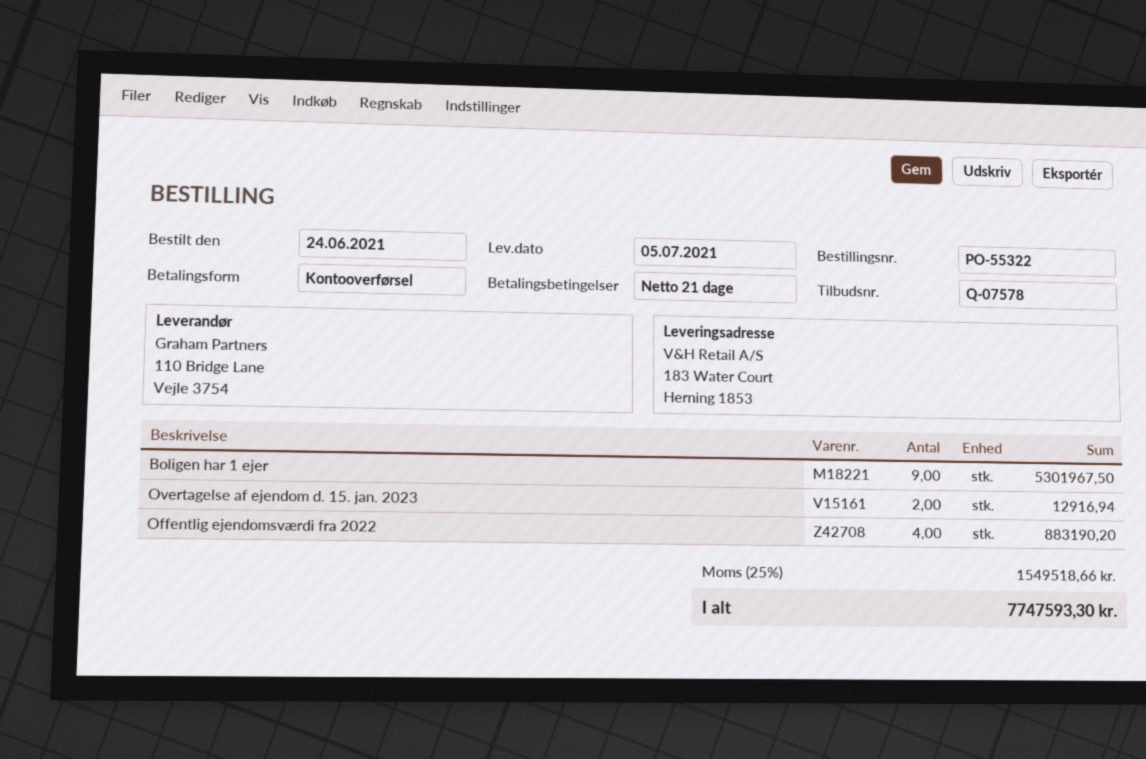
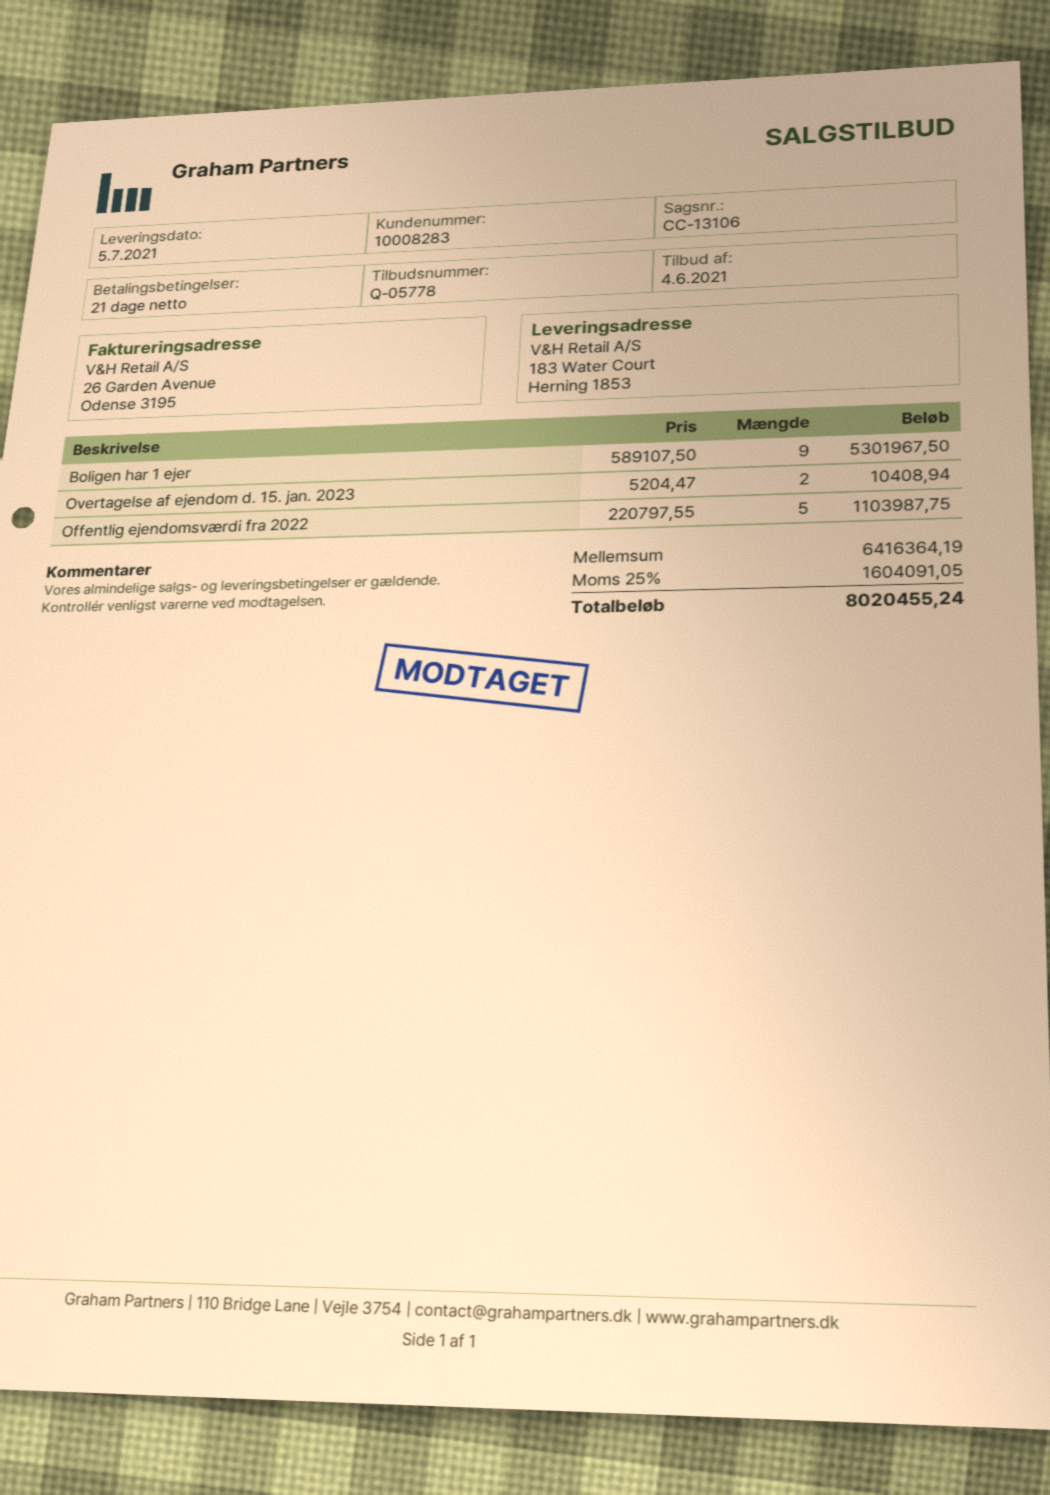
quote number: Q-07578 -> Q-05778
Overtagelse af ejendom d. 15. jan. 2023: 2 for 12916.94 -> 2 for 10408.94
Offentlig ejendomsværdi fra 2022: 4 for 883190.20 -> 5 for 1103987.75
tax: 25% = 1549518.66 -> 25% = 1604091.05
total: 7747593.30 -> 8020455.24

